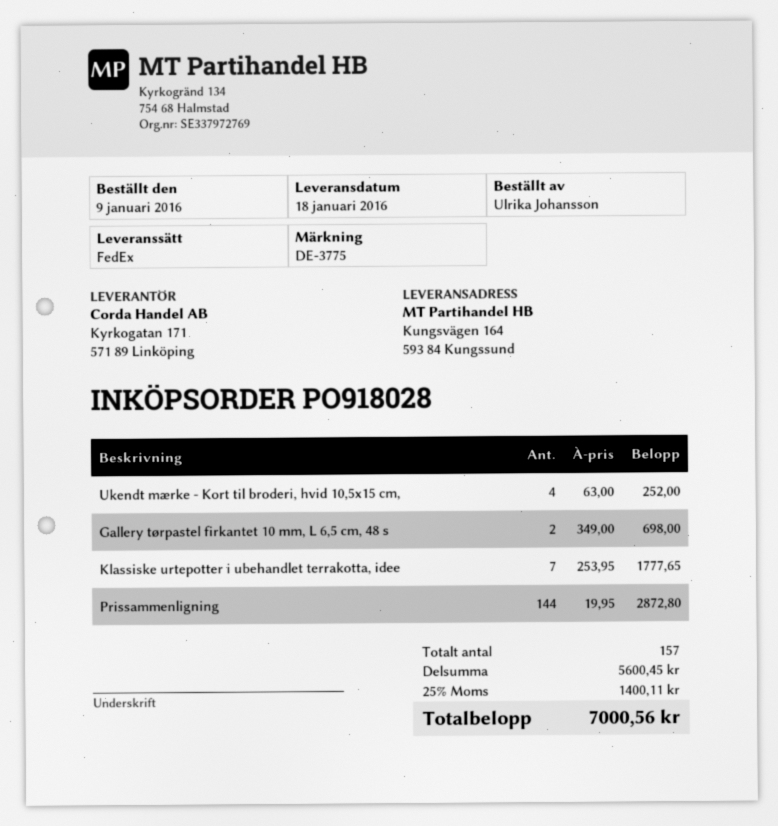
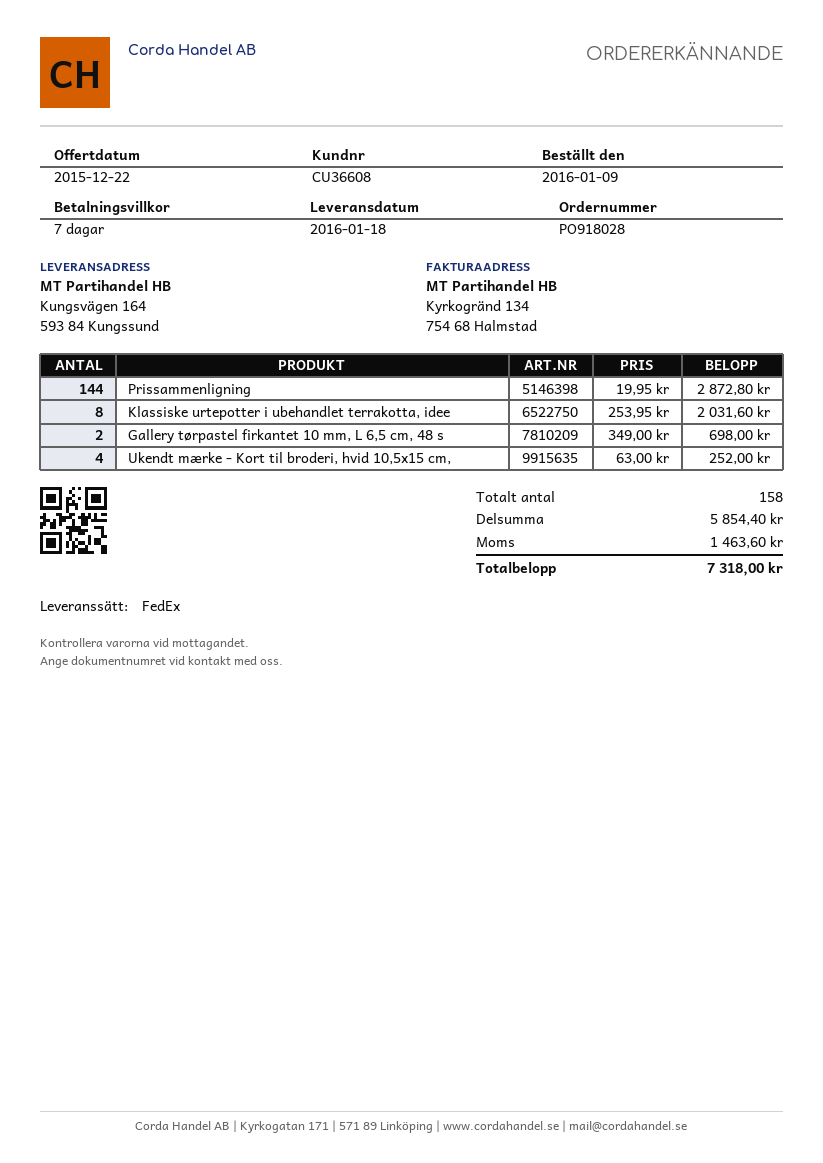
Klassiske urtepotter i ubehandlet terrakotta, idee: 7 x 253.95 = 1777.65 -> 8 x 253.95 = 2031.60
total quantity: 157 -> 158
subtotal: 5600.45 -> 5854.40
tax: 1400.11 -> 1463.60
total: 7000.56 -> 7318.00

